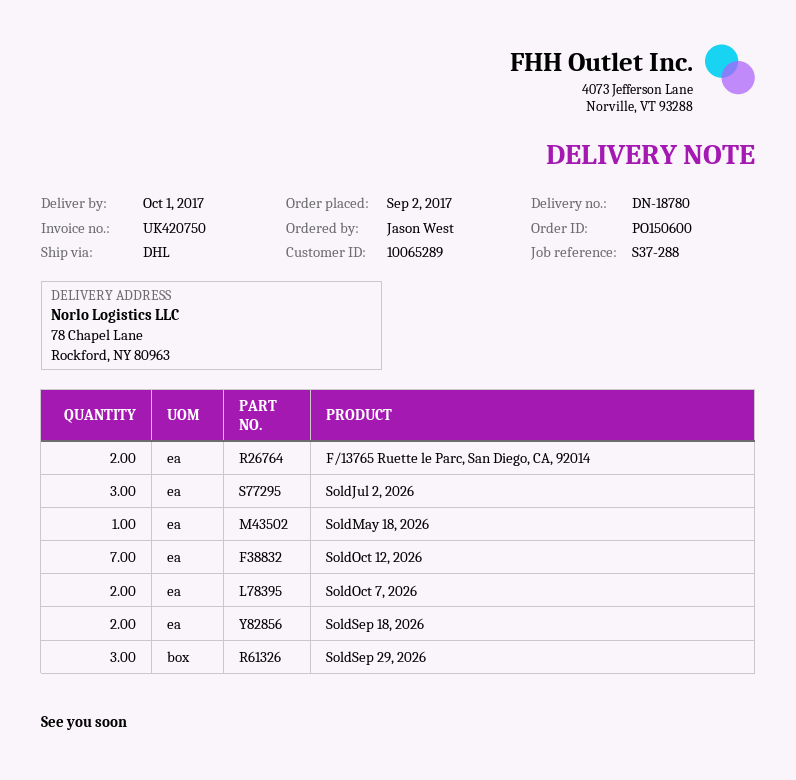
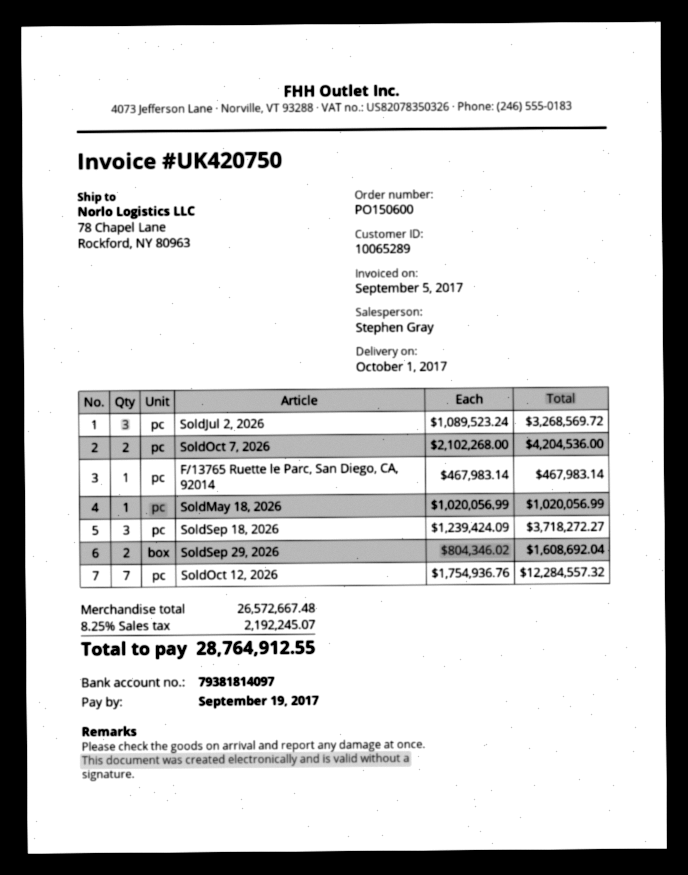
F/13765 Ruette le Parc, San Diego, CA, 92014: 2 -> 1
SoldSep 18, 2026: 2 -> 3
SoldSep 29, 2026: 3 -> 2

